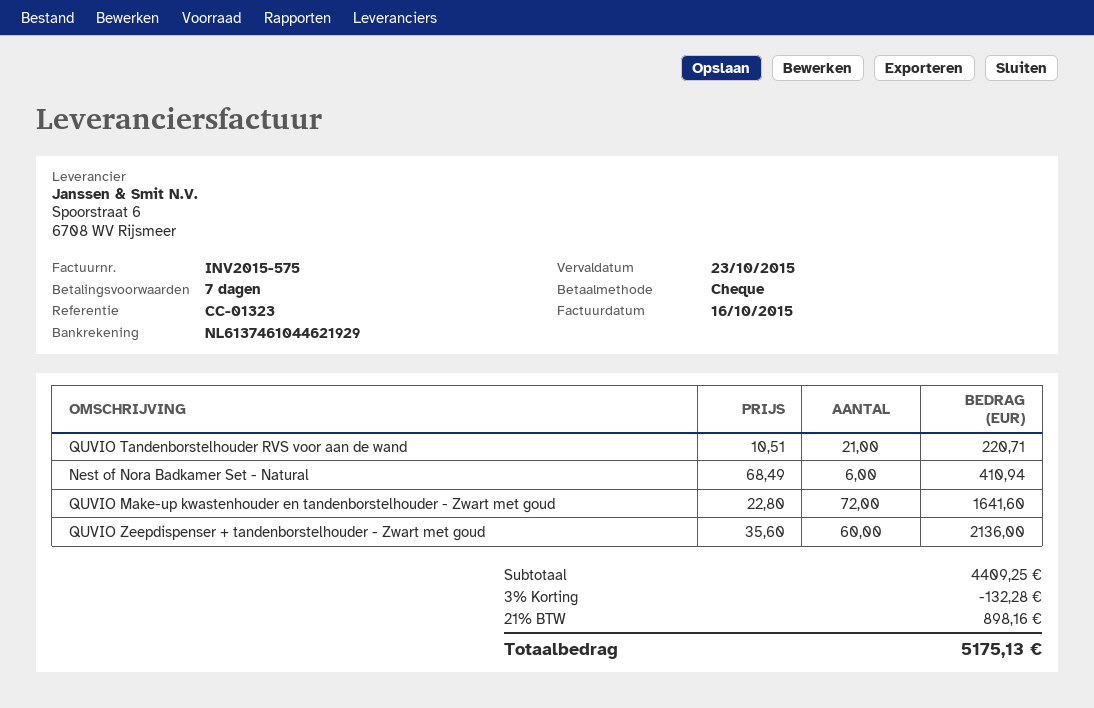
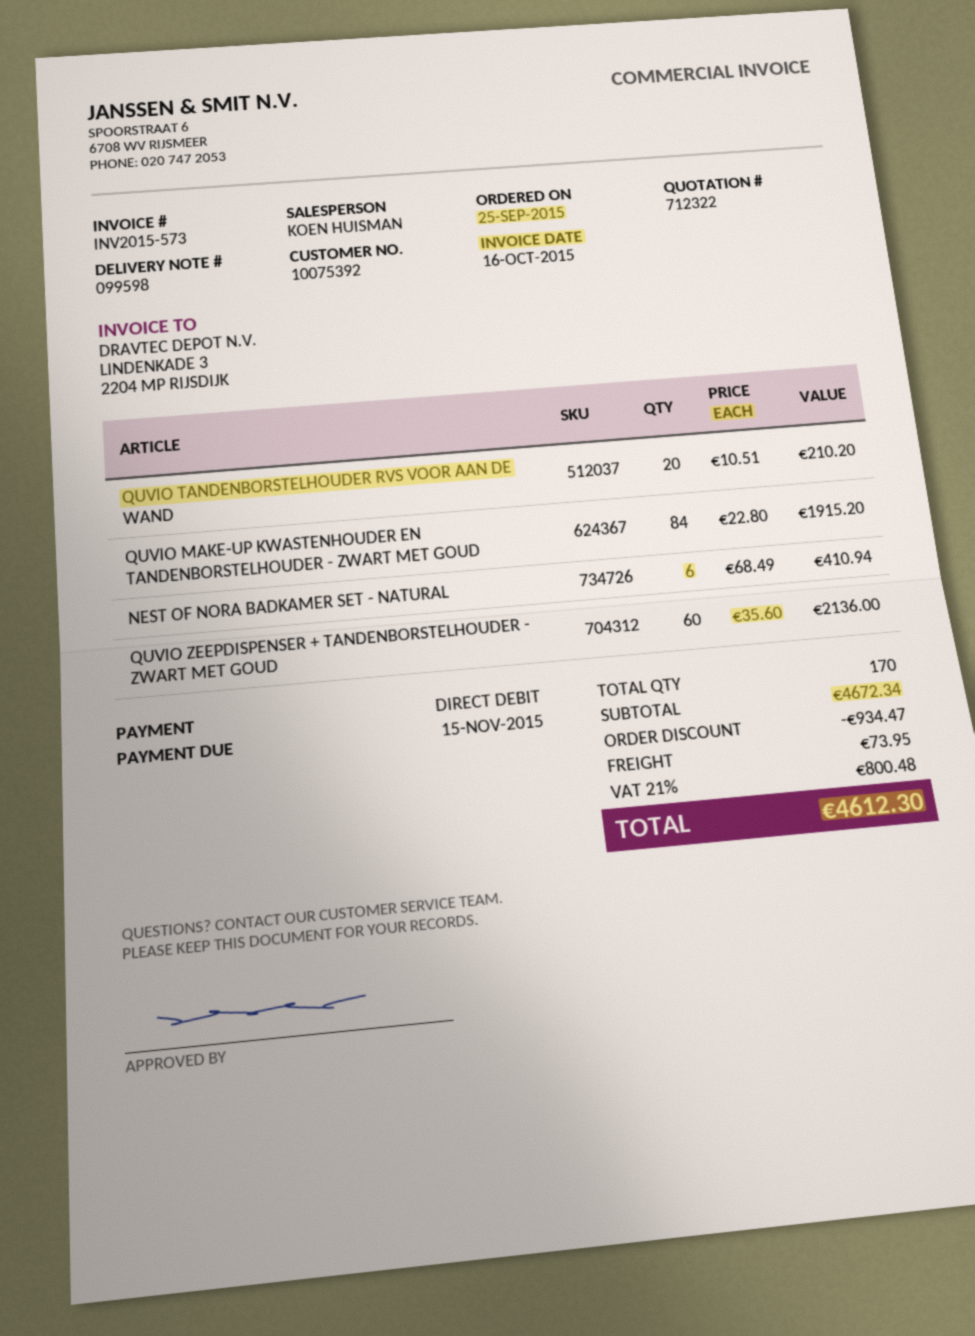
invoice number: INV2015-575 -> INV2015-573
due date: 2015-10-23 -> 2015-11-15
payment method: cheque -> direct debit
QUVIO Tandenborstelhouder RVS voor aan de wand: 21 x 10.51 = 220.71 -> 20 x 10.51 = 210.20
QUVIO Make-up kwastenhouder en tandenborstelhouder - Zwart met goud: 72 x 22.80 = 1641.60 -> 84 x 22.80 = 1915.20
subtotal: 4409.25 -> 4672.34
discount: 132.28 -> 934.47
shipping: none -> 73.95
tax: 21% = 898.16 -> 21% = 800.48
total: 5175.13 -> 4612.30

